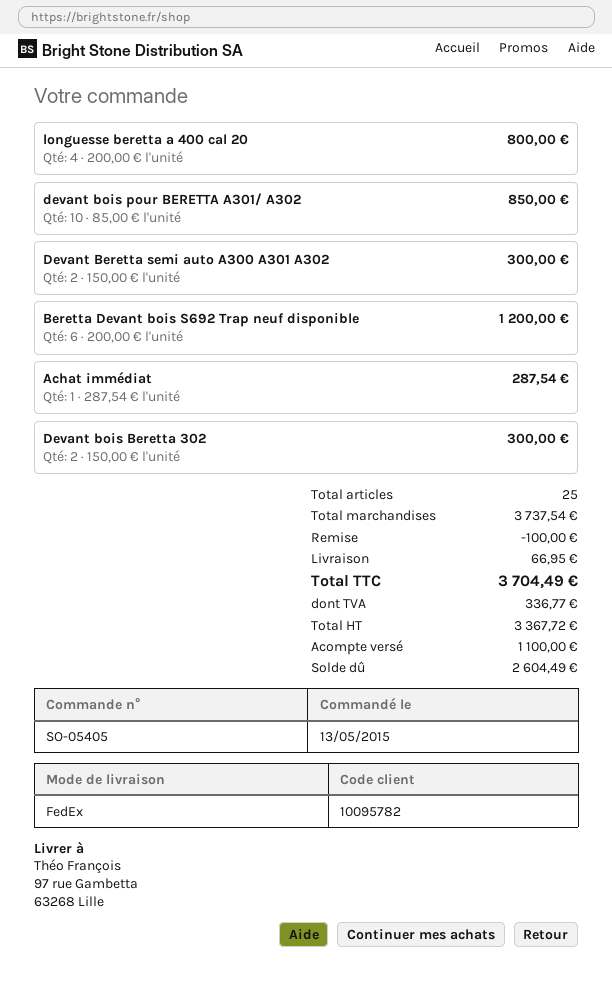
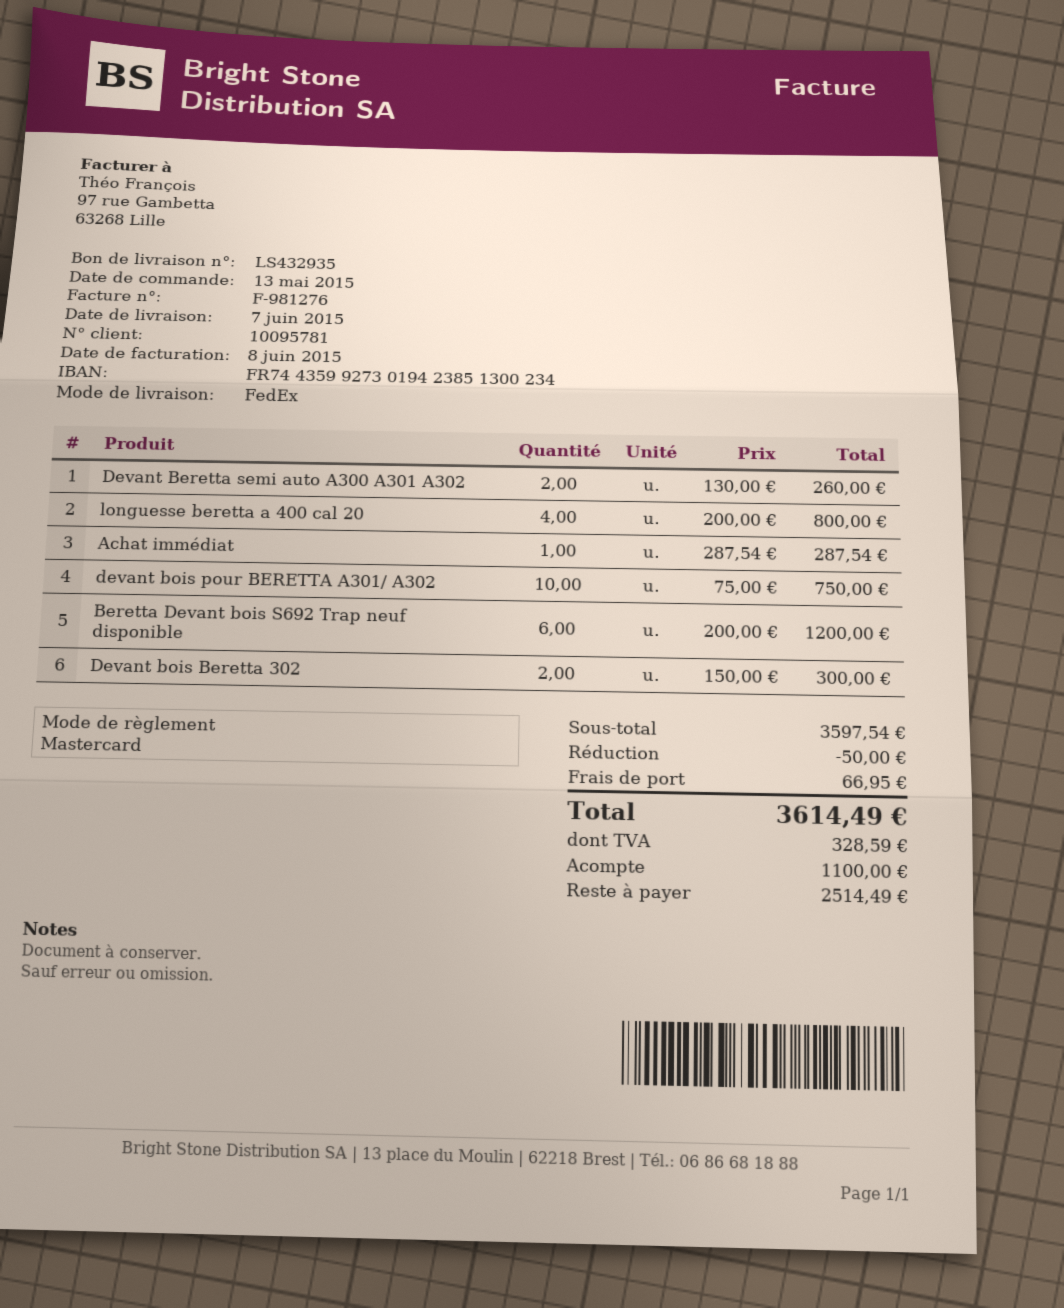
customer number: 10095782 -> 10095781
devant bois pour BERETTA A301/ A302: 10 x 85.00 = 850.00 -> 10 x 75.00 = 750.00
Devant Beretta semi auto A300 A301 A302: 2 x 150.00 = 300.00 -> 2 x 130.00 = 260.00
subtotal: 3737.54 -> 3597.54
discount: 100.00 -> 50.00
tax: 336.77 -> 328.59
total: 3704.49 -> 3614.49
balance: 2604.49 -> 2514.49

